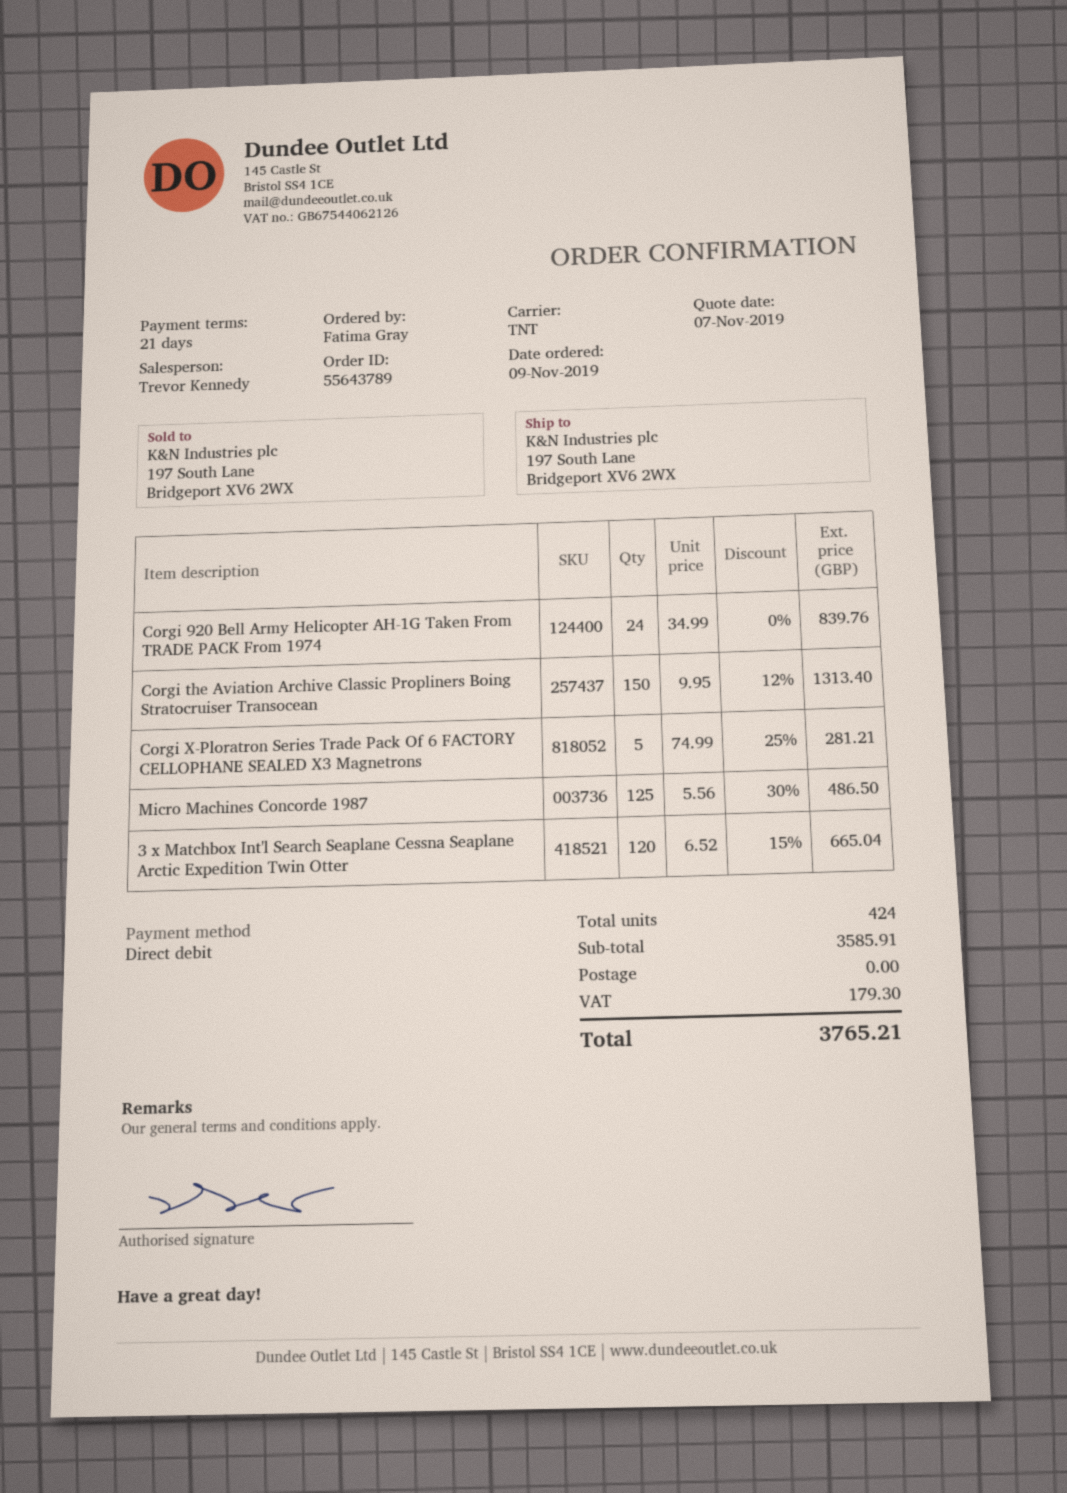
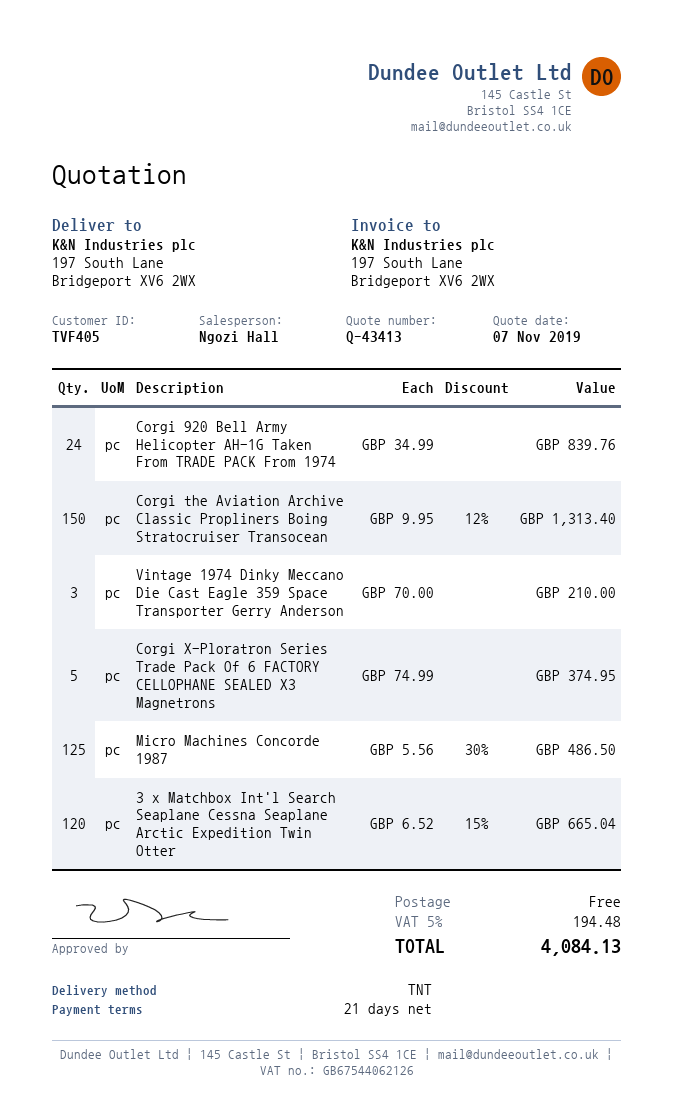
sales rep: Trevor Kennedy -> Ngozi Hall
Corgi X-Ploratron Series Trade Pack Of 6 FACTORY CELLOPHANE SEALED X3 Magnetrons: 5 x 74.99 - 25% = 281.21 -> 5 x 74.99 = 374.95
Vintage 1974 Dinky Meccano Die Cast Eagle 359 Space Transporter Gerry Anderson: none -> 3 x 70.00 = 210.00
tax: 179.30 -> 194.48
total: 3765.21 -> 4084.13

